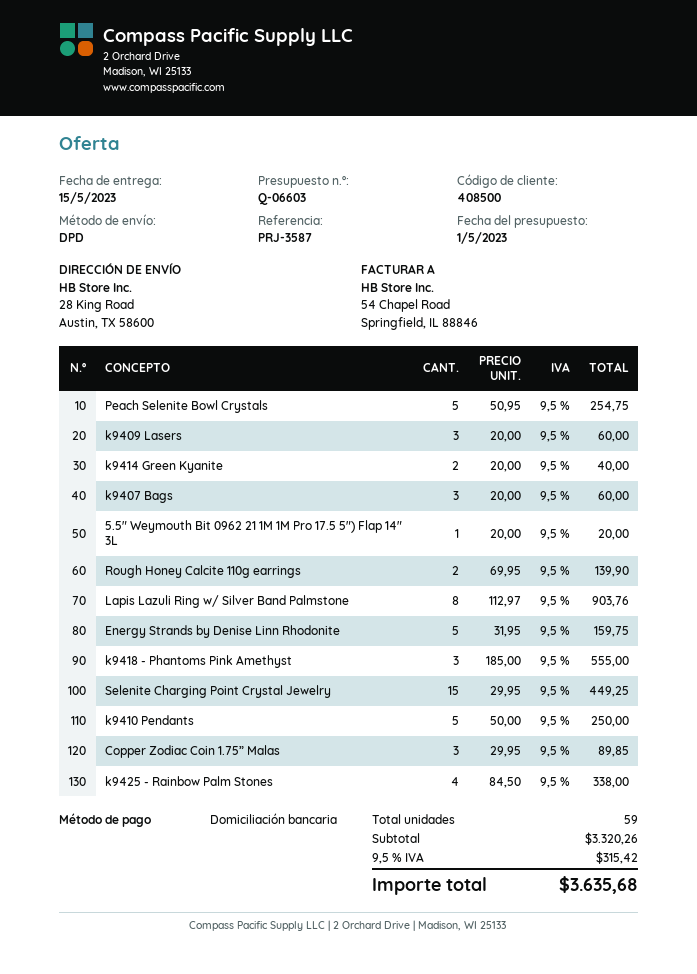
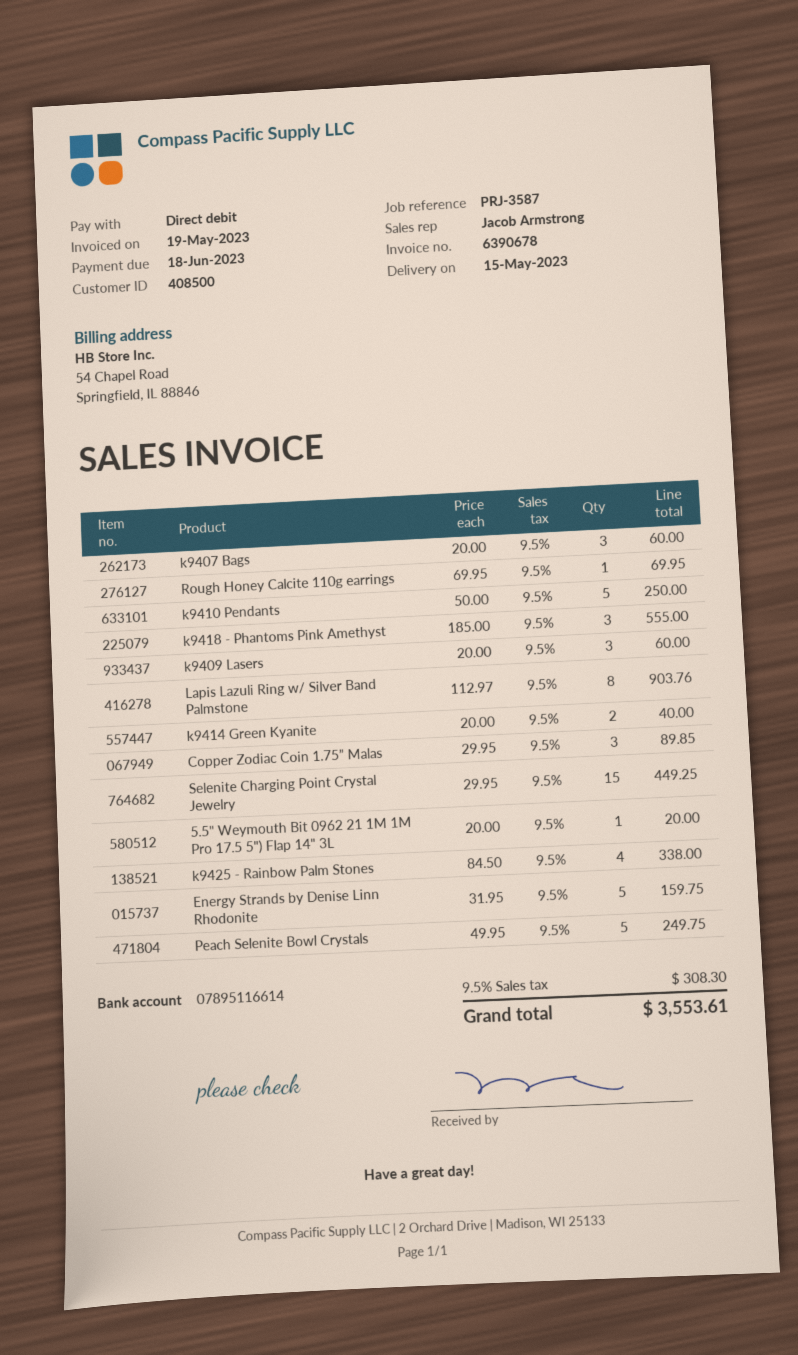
Peach Selenite Bowl Crystals: 5 x 50.95 = 254.75 -> 5 x 49.95 = 249.75
Rough Honey Calcite 110g earrings: 2 x 69.95 = 139.90 -> 1 x 69.95 = 69.95
tax: 9.5% = 315.42 -> 9.5% = 308.30
total: 3635.68 -> 3553.61

